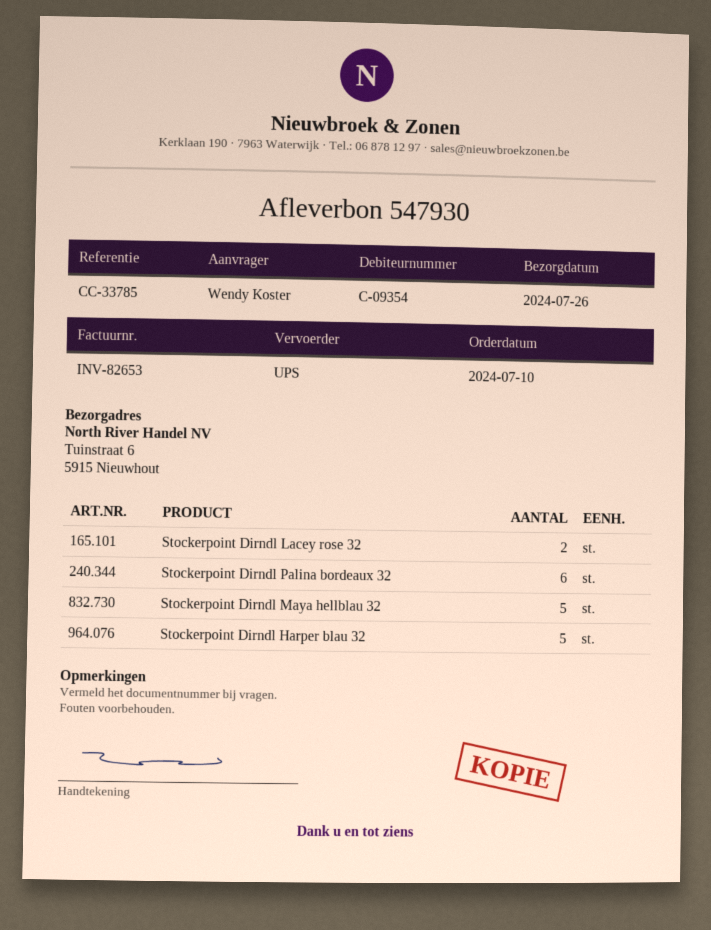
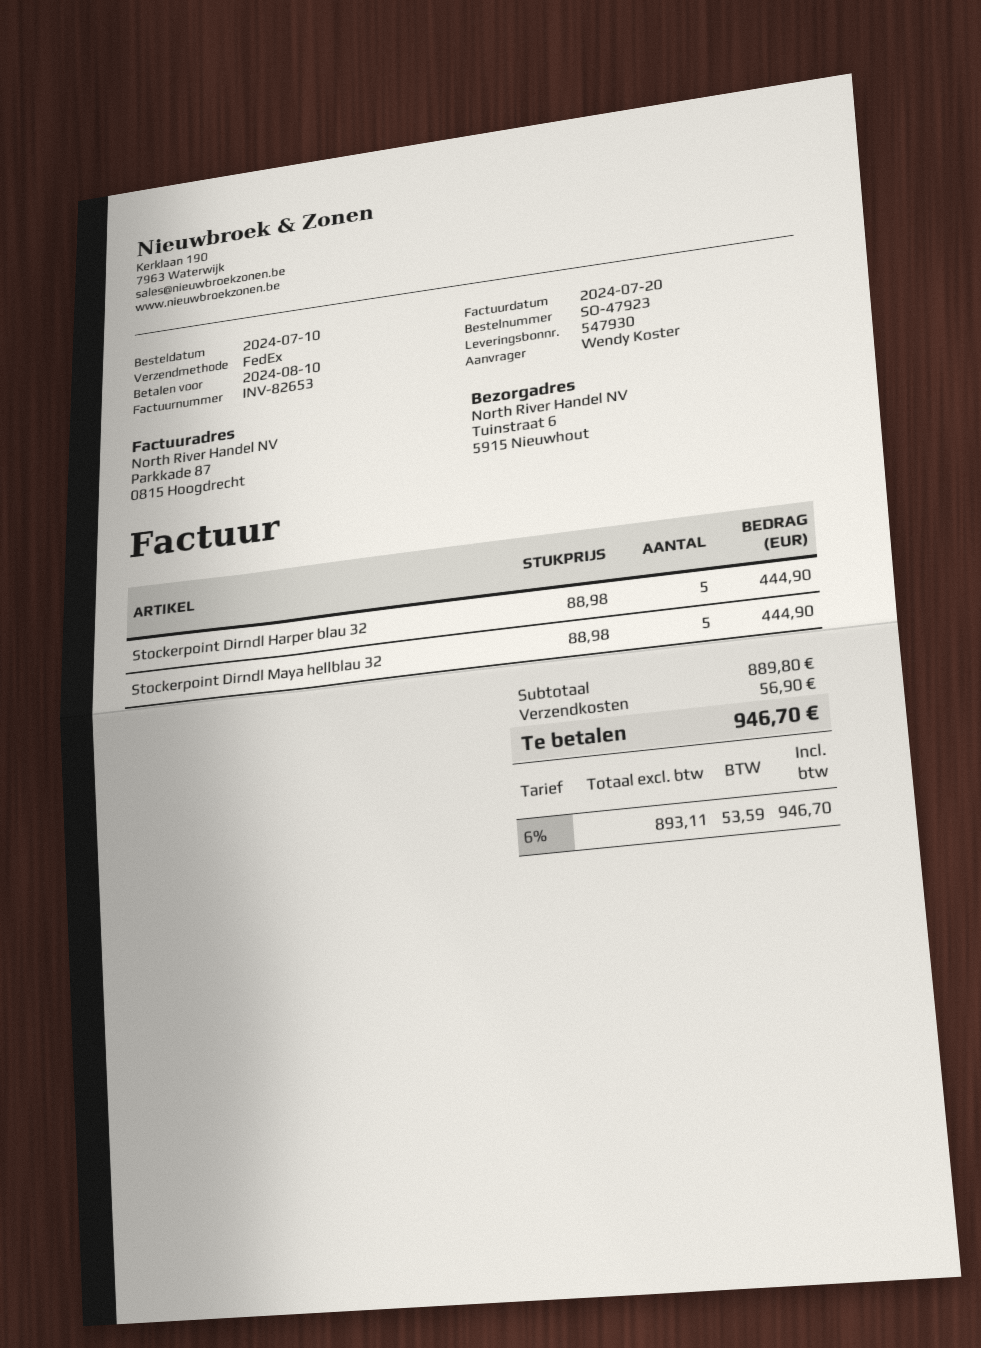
shipping method: UPS -> FedEx
Stockerpoint Dirndl Lacey rose 32: 2 -> none
Stockerpoint Dirndl Palina bordeaux 32: 6 -> none

